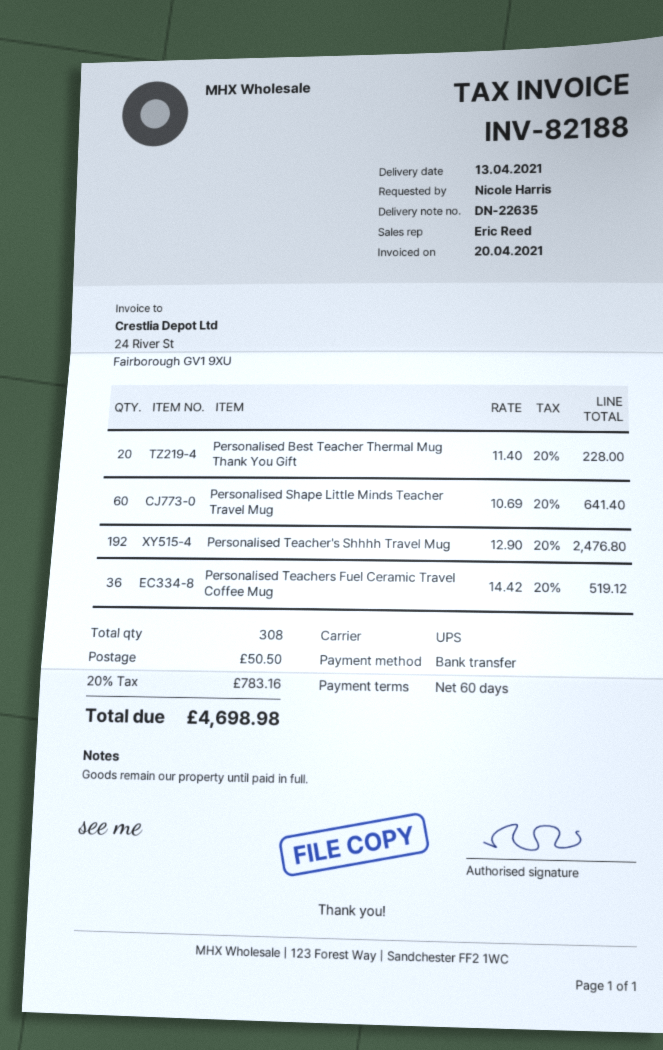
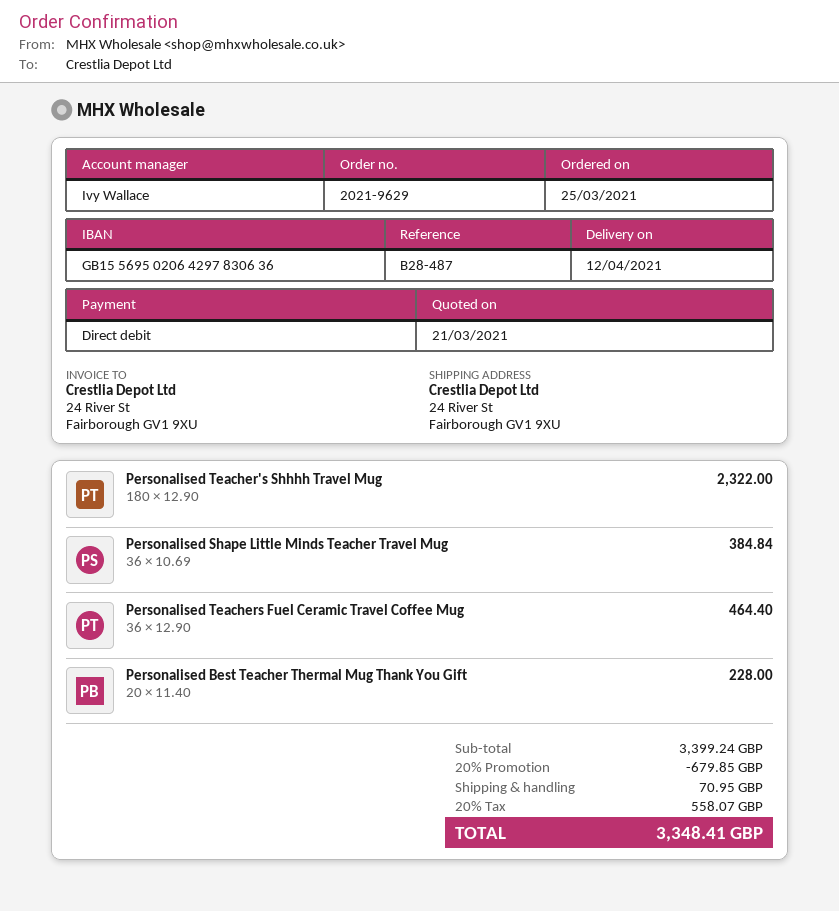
delivery date: 2021-04-13 -> 2021-04-12
sales rep: Eric Reed -> Ivy Wallace
payment method: bank transfer -> direct debit
Personalised Shape Little Minds Teacher Travel Mug: 60 x 10.69 = 641.40 -> 36 x 10.69 = 384.84
Personalised Teacher's Shhhh Travel Mug: 192 x 12.90 = 2476.80 -> 180 x 12.90 = 2322.00
Personalised Teachers Fuel Ceramic Travel Coffee Mug: 36 x 14.42 = 519.12 -> 36 x 12.90 = 464.40
discount: none -> 20% = 679.85
shipping: 50.50 -> 70.95
tax: 20% = 783.16 -> 20% = 558.07
total: 4698.98 -> 3348.41

